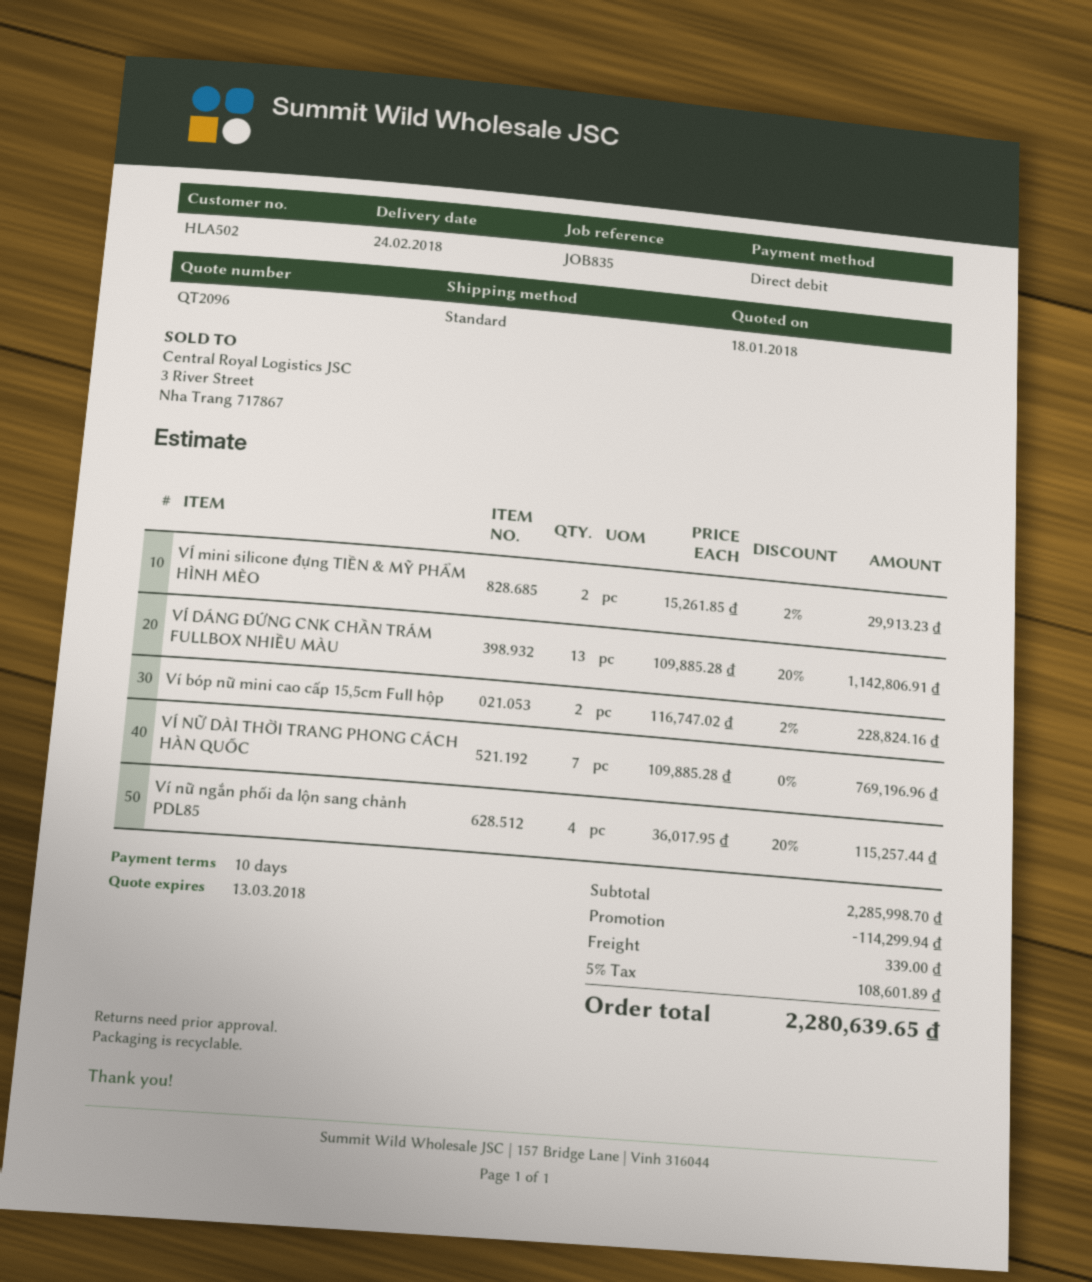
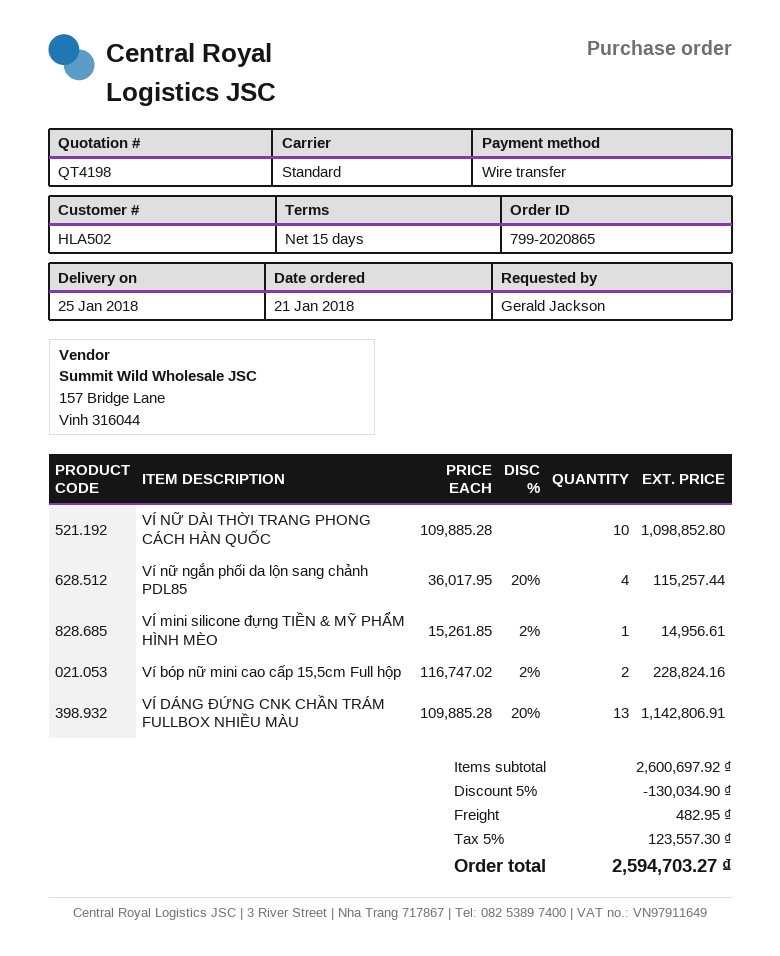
quote number: QT2096 -> QT4198
delivery date: 2018-02-24 -> 2018-01-25
payment terms: 10 days -> 15 days
payment method: direct debit -> bank transfer
VÍ mini silicone đựng TIỀN & MỸ PHẨM HÌNH MÈO: 2 x 15261.85 - 2% = 29913.23 -> 1 x 15261.85 - 2% = 14956.61
VÍ NỮ DÀI THỜI TRANG PHONG CÁCH HÀN QUỐC: 7 x 109885.28 = 769196.96 -> 10 x 109885.28 = 1098852.80
subtotal: 2285998.70 -> 2600697.92
discount: 114299.94 -> 130034.90
shipping: 339.00 -> 482.95
tax: 5% = 108601.89 -> 5% = 123557.30
total: 2280639.65 -> 2594703.27

